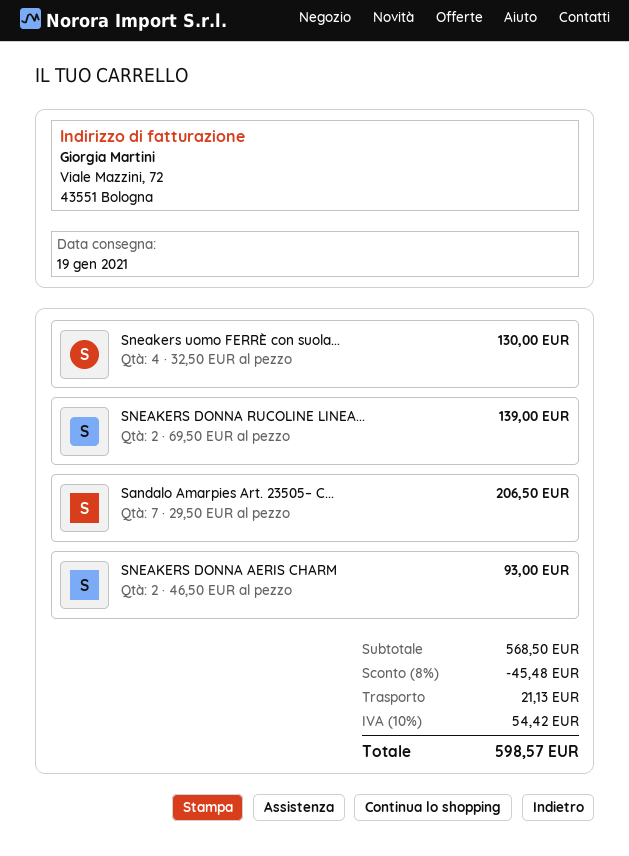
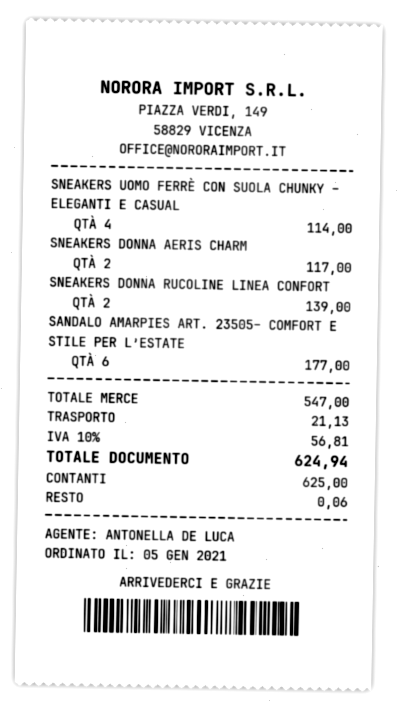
Sneakers uomo FERRÈ con suola...: 4 for 130.00 -> 4 for 114.00
Sandalo Amarpies Art. 23505– C...: 7 for 206.50 -> 6 for 177.00
SNEAKERS DONNA AERIS CHARM: 2 for 93.00 -> 2 for 117.00
subtotal: 568.50 -> 547.00
discount: 8% = 45.48 -> none
tax: 10% = 54.42 -> 10% = 56.81
total: 598.57 -> 624.94

